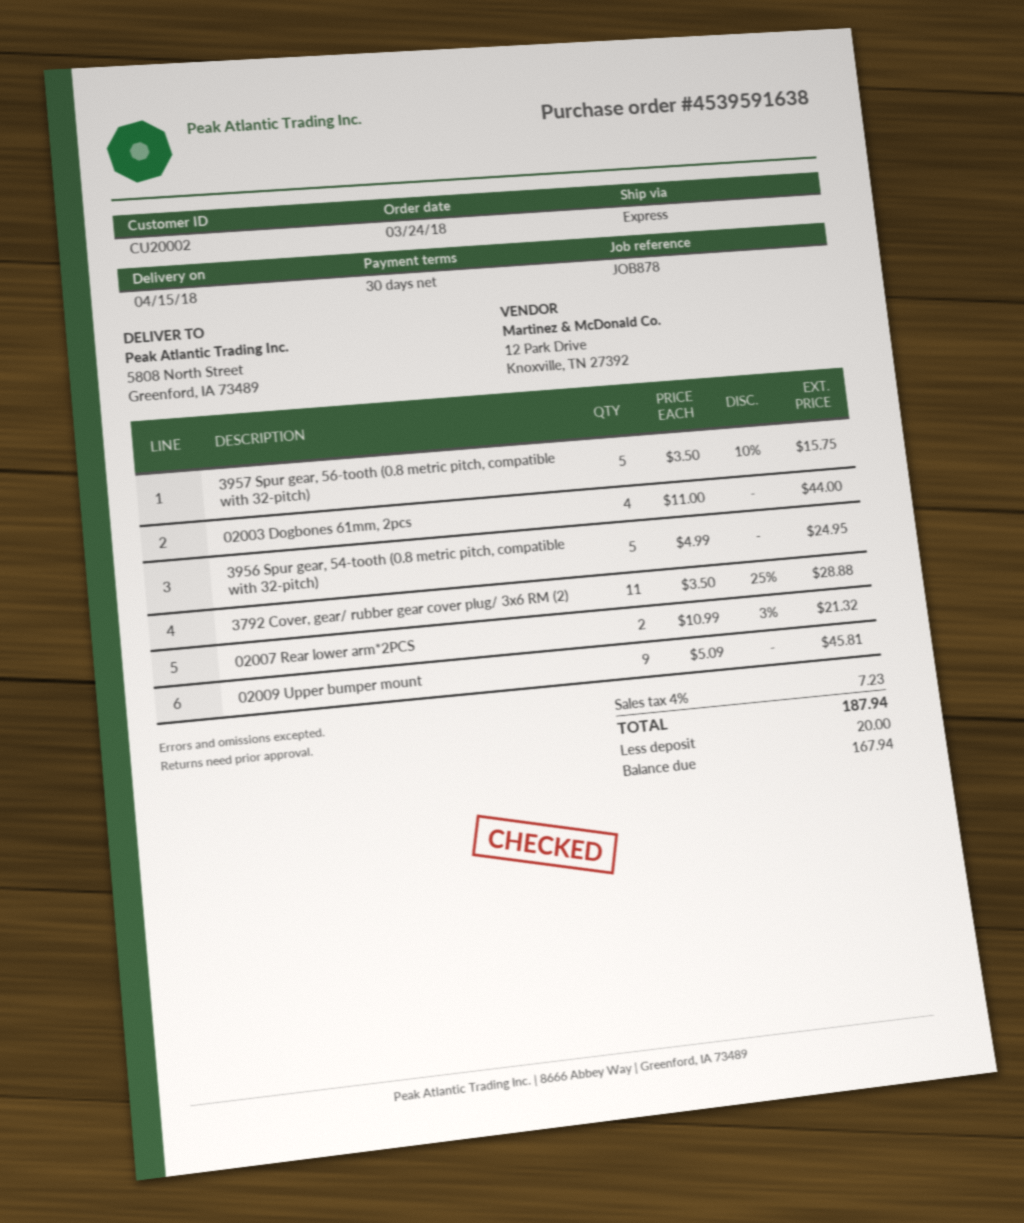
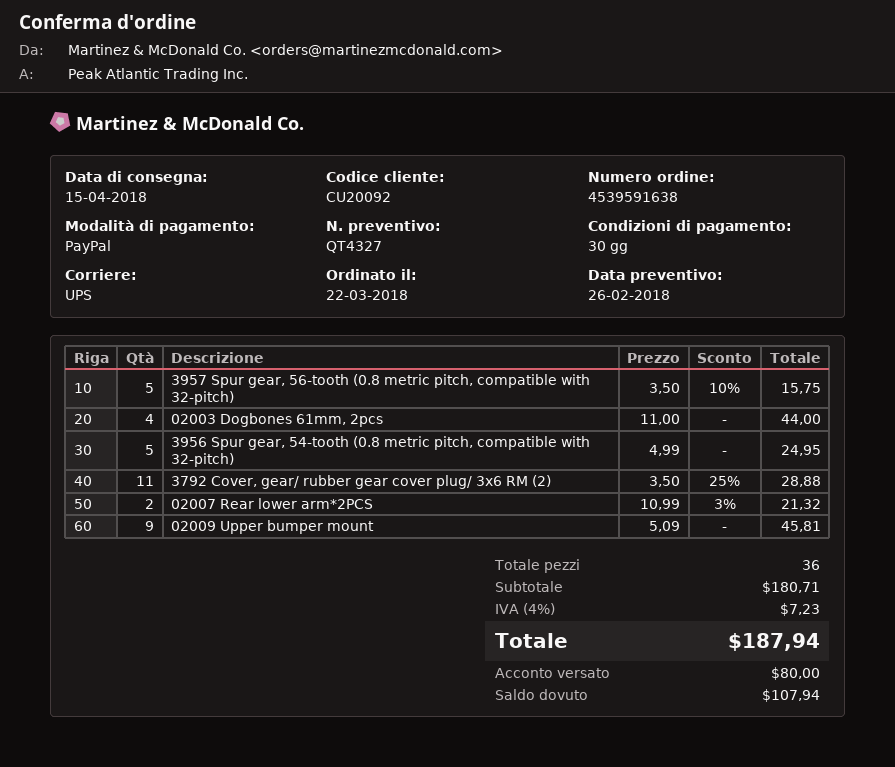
order date: 2018-03-24 -> 2018-03-22
customer number: CU20002 -> CU20092
shipping method: express -> UPS
deposit: 20.00 -> 80.00
balance: 167.94 -> 107.94

